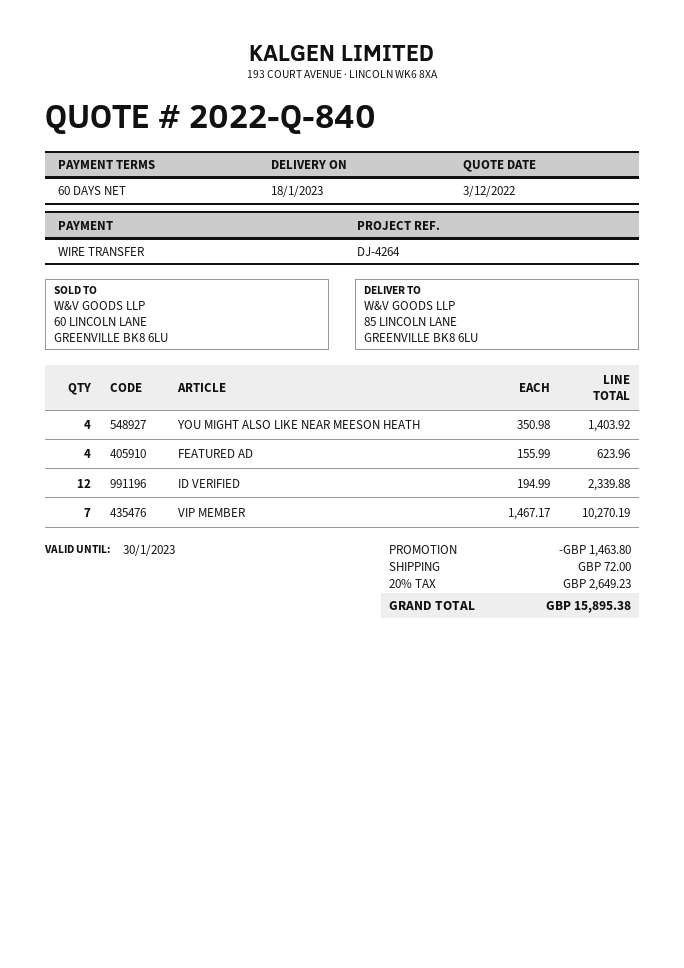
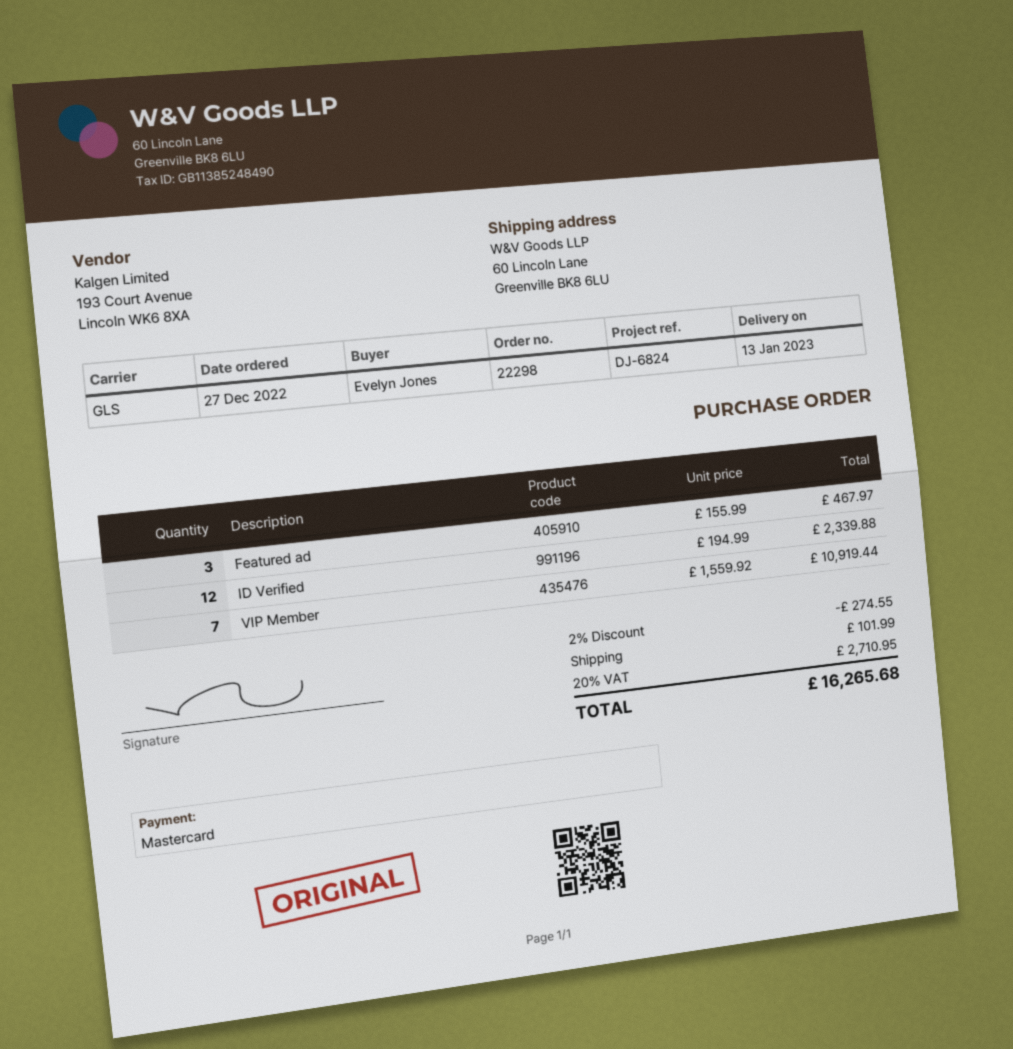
delivery date: 2023-01-18 -> 2023-01-13
reference: DJ-4264 -> DJ-6824
payment method: bank transfer -> Mastercard
ship to: 85 LINCOLN LANE, GREENVILLE BK8 6LU -> 60 Lincoln Lane, Greenville BK8 6LU
YOU MIGHT ALSO LIKE NEAR MEESON HEATH: 4 x 350.98 = 1403.92 -> none
FEATURED AD: 4 x 155.99 = 623.96 -> 3 x 155.99 = 467.97
VIP MEMBER: 7 x 1467.17 = 10270.19 -> 7 x 1559.92 = 10919.44
discount: 1463.80 -> 274.55
shipping: 72.00 -> 101.99
tax: 20% = 2649.23 -> 20% = 2710.95
total: 15895.38 -> 16265.68

